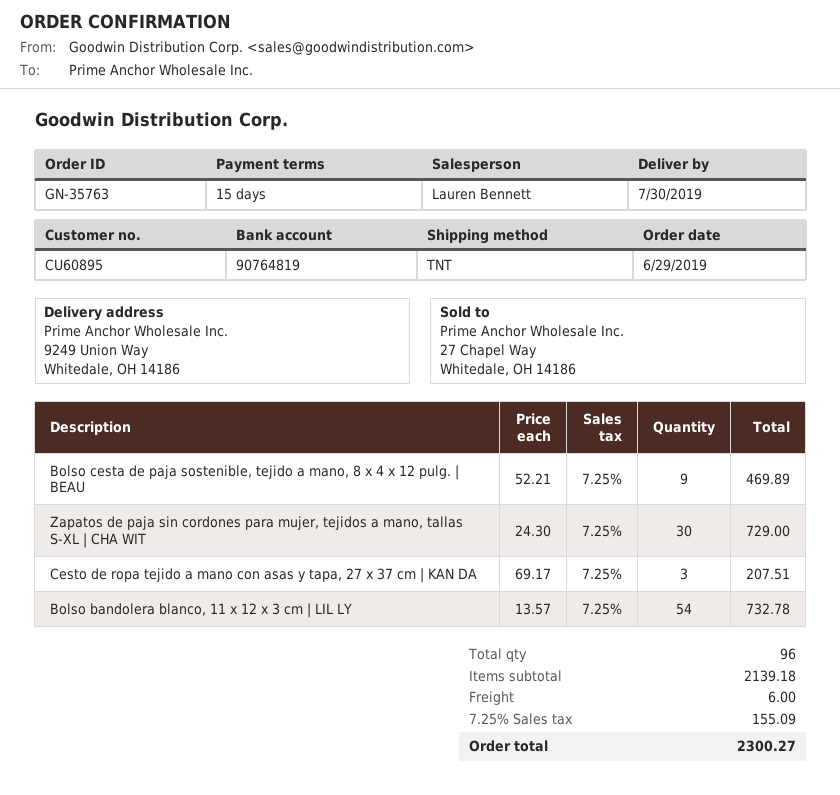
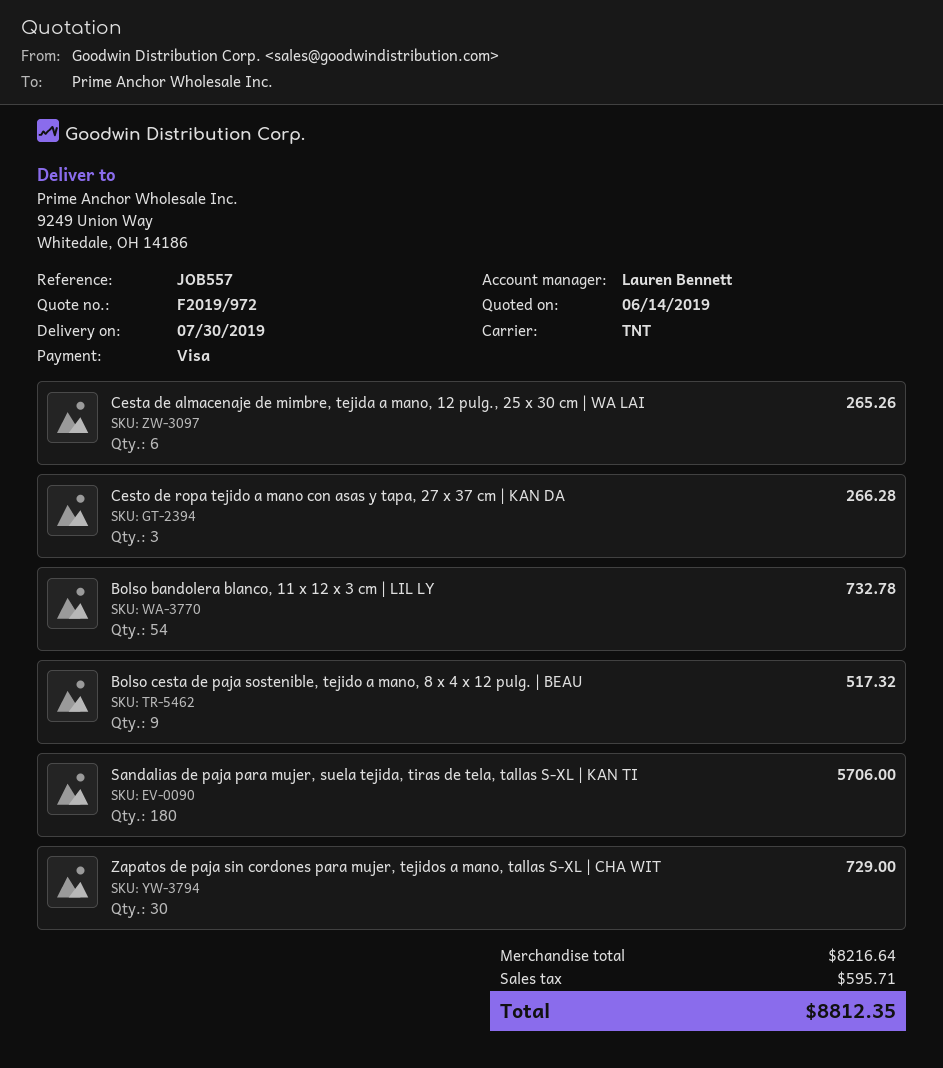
Bolso cesta de paja sostenible, tejido a mano, 8 x 4 x 12 pulg. | BEAU: 9 for 469.89 -> 9 for 517.32
Cesto de ropa tejido a mano con asas y tapa, 27 x 37 cm | KAN DA: 3 for 207.51 -> 3 for 266.28
Cesta de almacenaje de mimbre, tejida a mano, 12 pulg., 25 x 30 cm | WA LAI: none -> 6 for 265.26
Sandalias de paja para mujer, suela tejida, tiras de tela, tallas S-XL | KAN TI: none -> 180 for 5706.00
subtotal: 2139.18 -> 8216.64
shipping: 6.00 -> none
tax: 155.09 -> 595.71
total: 2300.27 -> 8812.35

